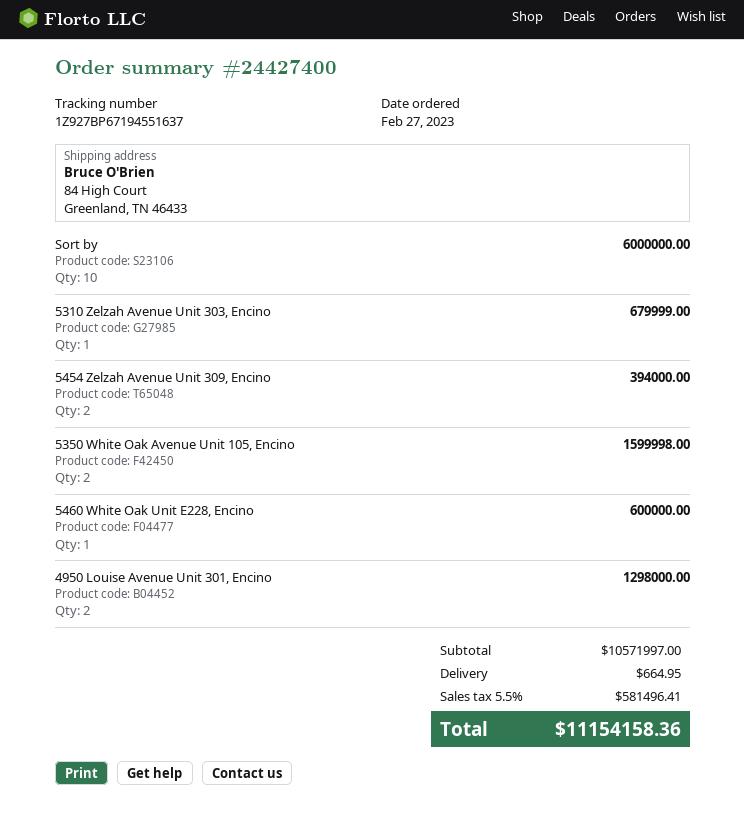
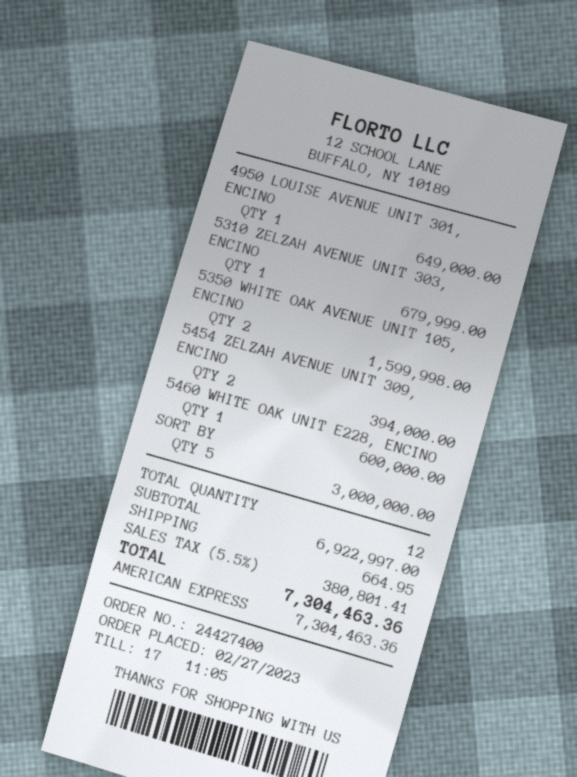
Sort by: 10 for 6000000.00 -> 5 for 3000000.00
4950 Louise Avenue Unit 301, Encino: 2 for 1298000.00 -> 1 for 649000.00
subtotal: 10571997.00 -> 6922997.00
tax: 5.5% = 581496.41 -> 5.5% = 380801.41
total: 11154158.36 -> 7304463.36

